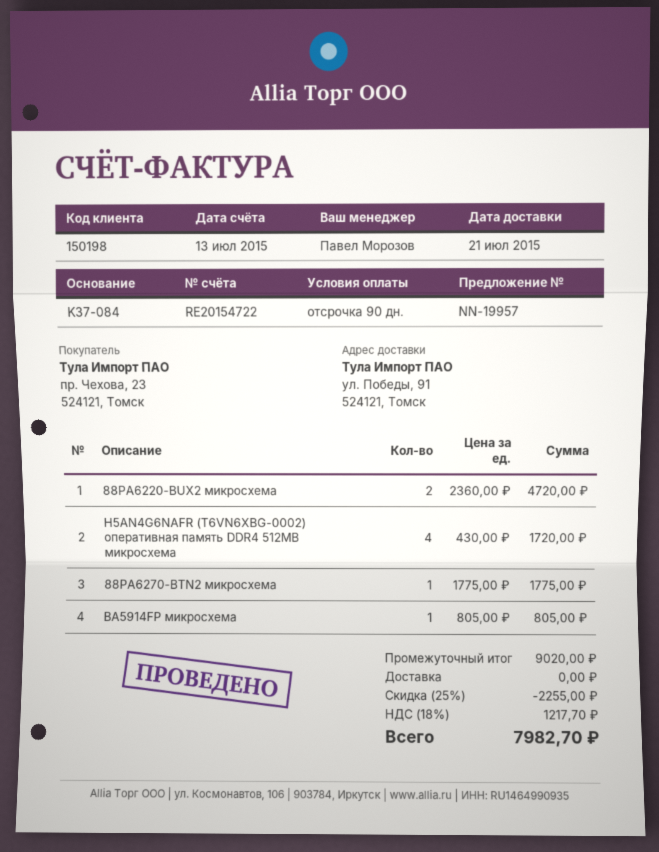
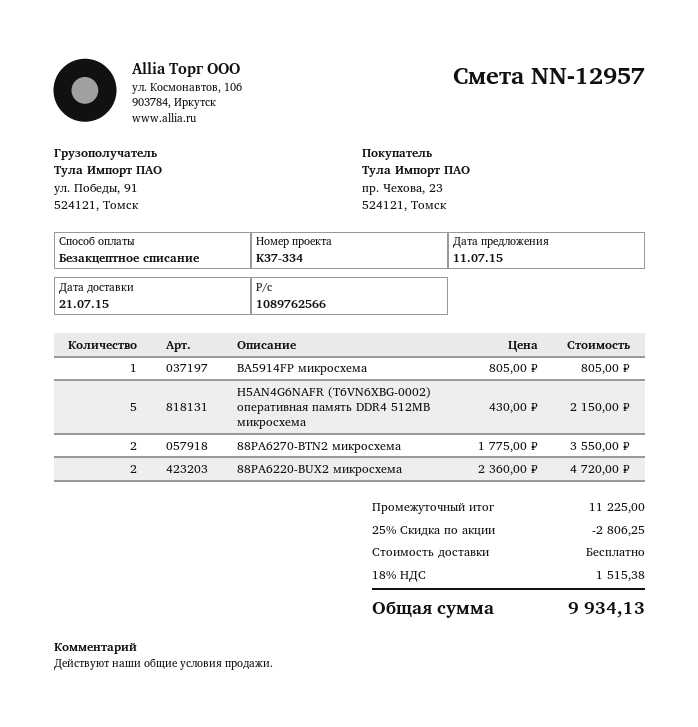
quote number: NN-19957 -> NN-12957
reference: K37-084 -> K37-334
H5AN4G6NAFR (T6VN6XBG-0002) оперативная память DDR4 512MB микросхема: 4 x 430.00 = 1720.00 -> 5 x 430.00 = 2150.00
88PA6270-BTN2 микросхема: 1 x 1775.00 = 1775.00 -> 2 x 1775.00 = 3550.00
subtotal: 9020.00 -> 11225.00
discount: 25% = 2255.00 -> 25% = 2806.25
tax: 18% = 1217.70 -> 18% = 1515.38
total: 7982.70 -> 9934.13

